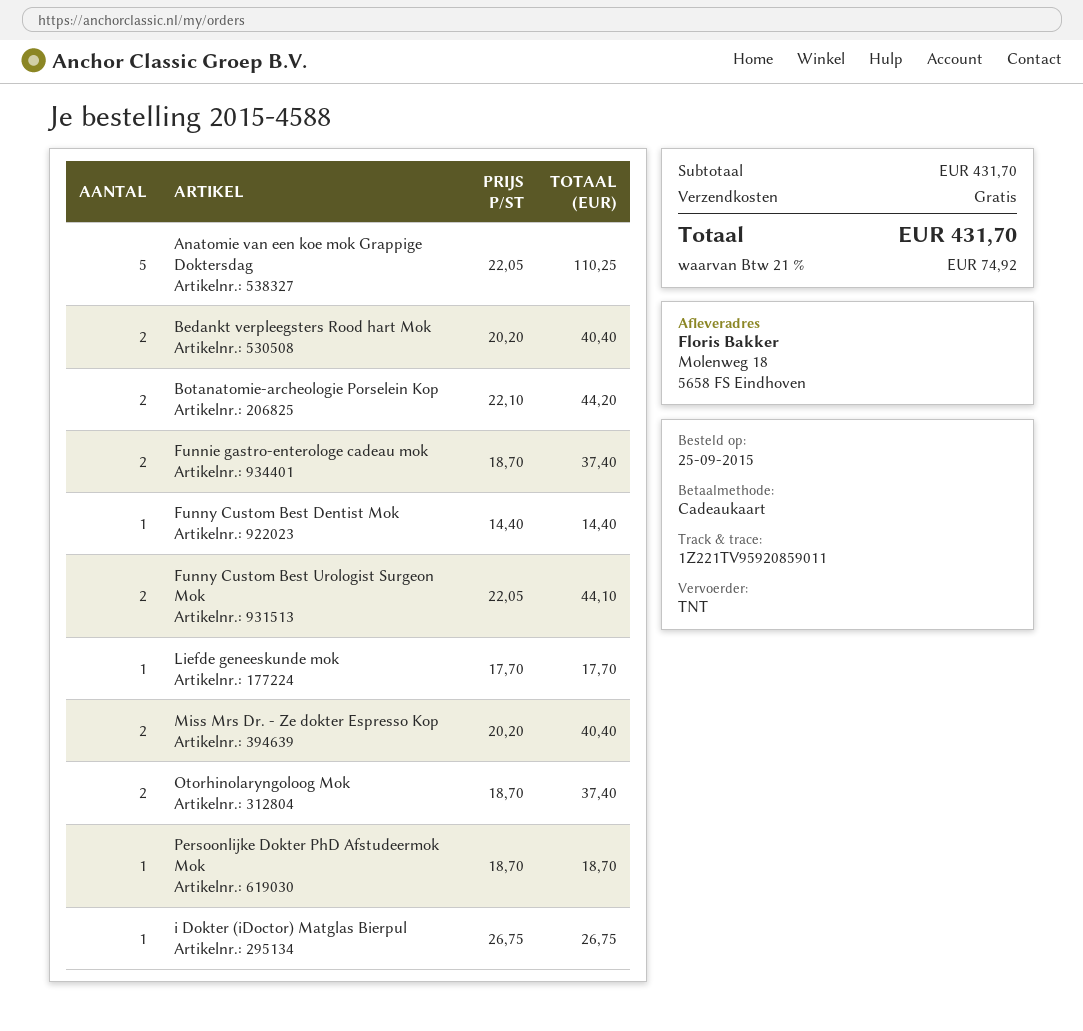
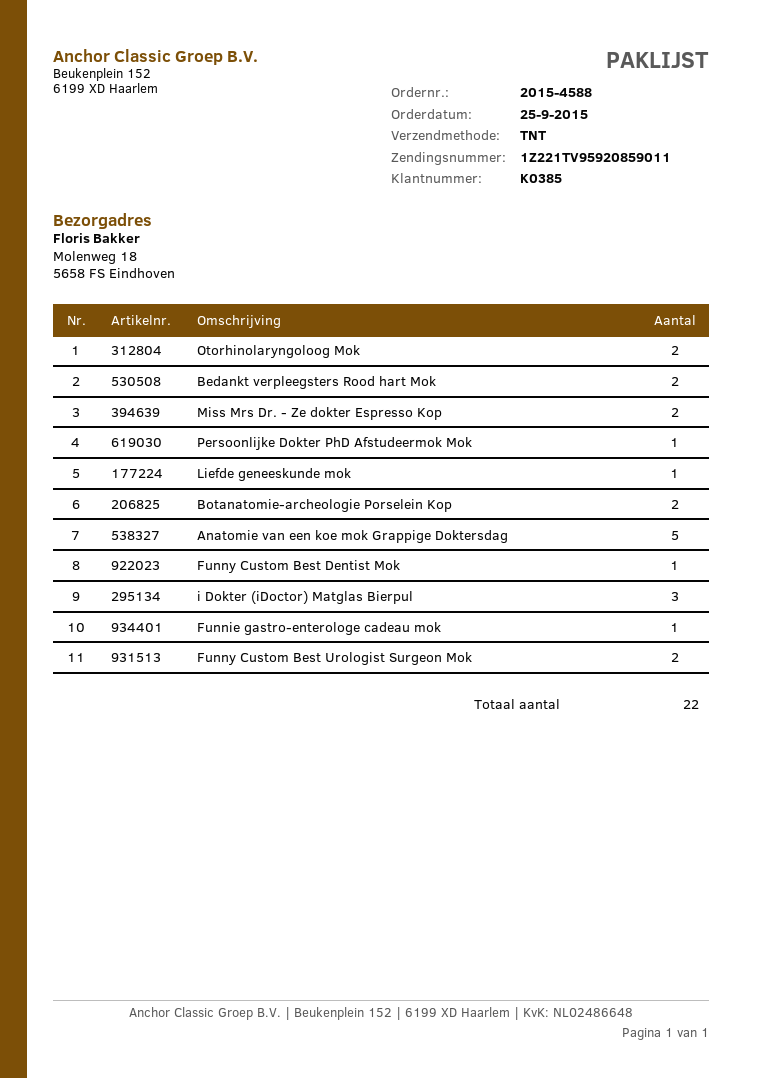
Funnie gastro-enterologe cadeau mok: 2 -> 1
i Dokter (iDoctor) Matglas Bierpul: 1 -> 3

